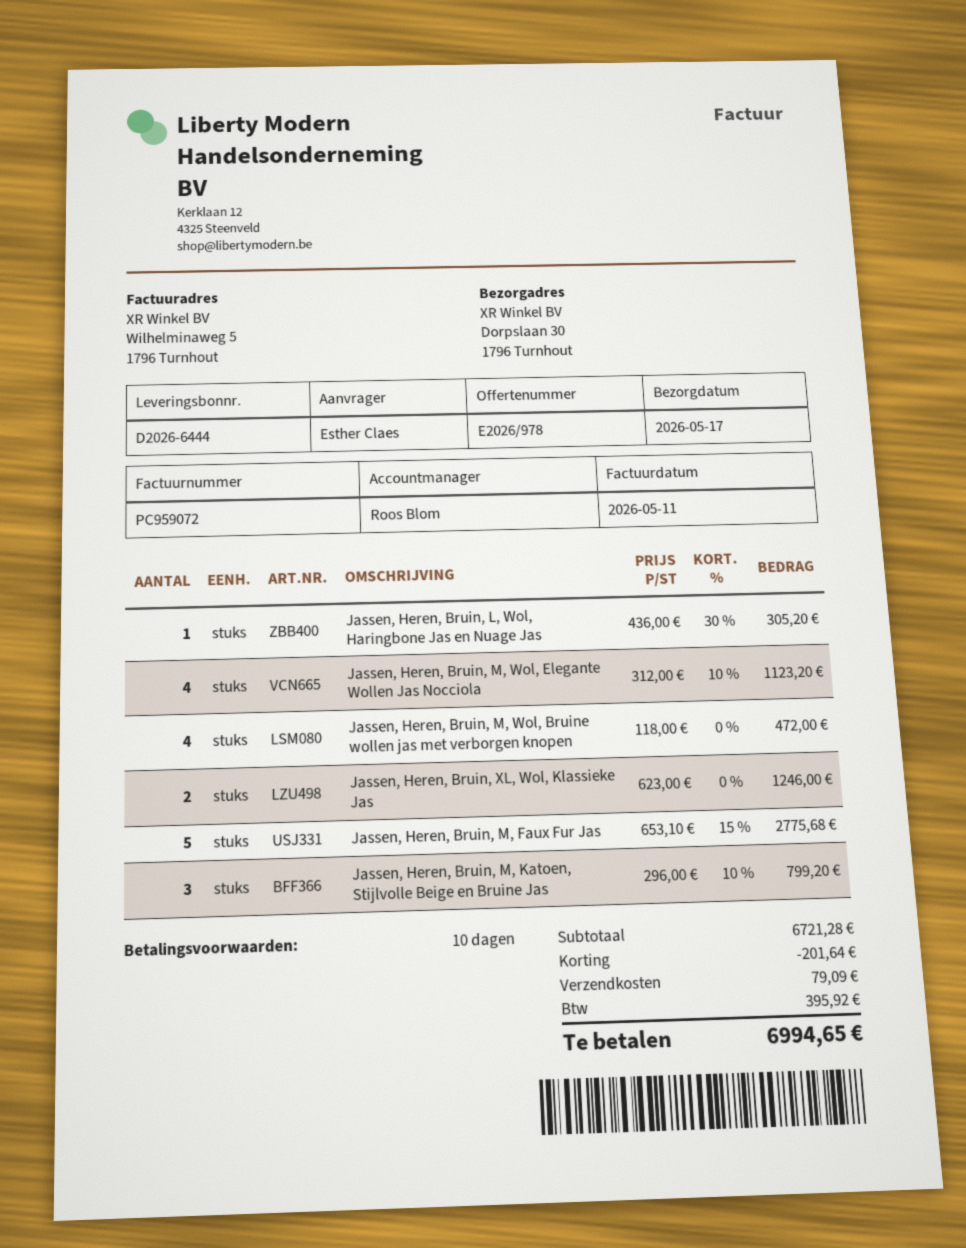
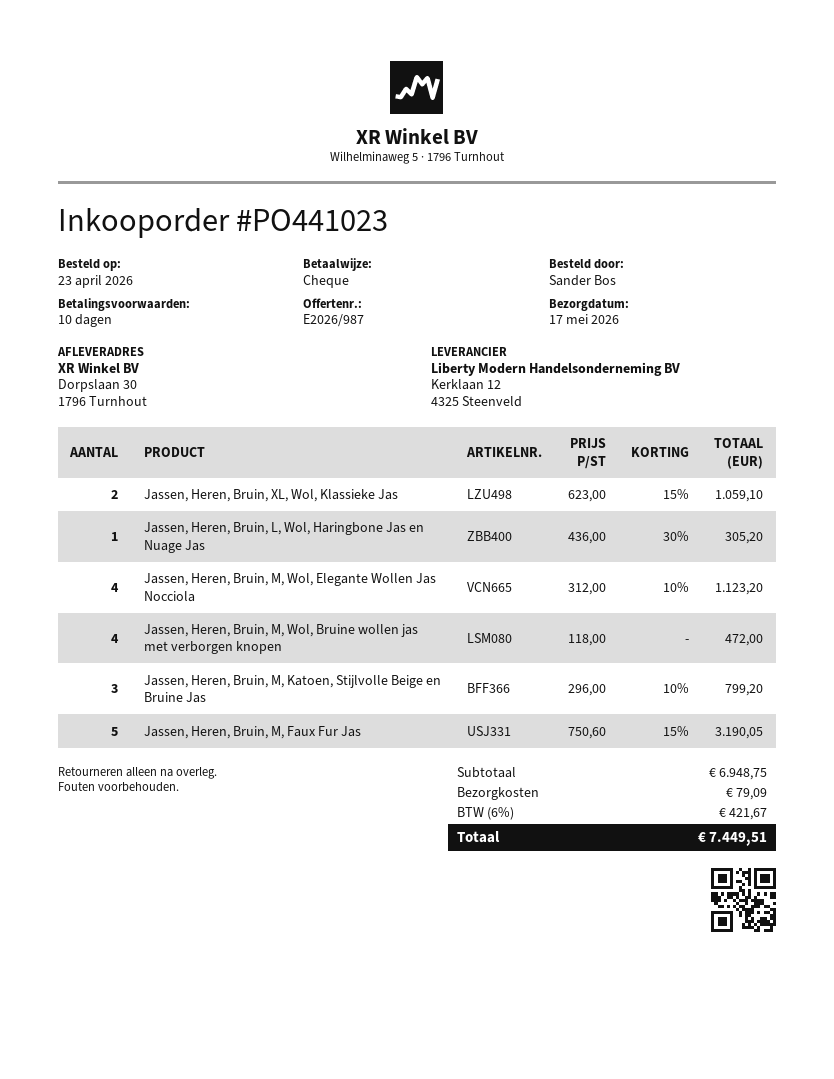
quote number: E2026/978 -> E2026/987
ordered by: Esther Claes -> Sander Bos
Jassen, Heren, Bruin, XL, Wol, Klassieke Jas: 2 x 623.00 = 1246.00 -> 2 x 623.00 - 15% = 1059.10
Jassen, Heren, Bruin, M, Faux Fur Jas: 5 x 653.10 - 15% = 2775.68 -> 5 x 750.60 - 15% = 3190.05
subtotal: 6721.28 -> 6948.75
discount: 201.64 -> none
tax: 395.92 -> 421.67
total: 6994.65 -> 7449.51

